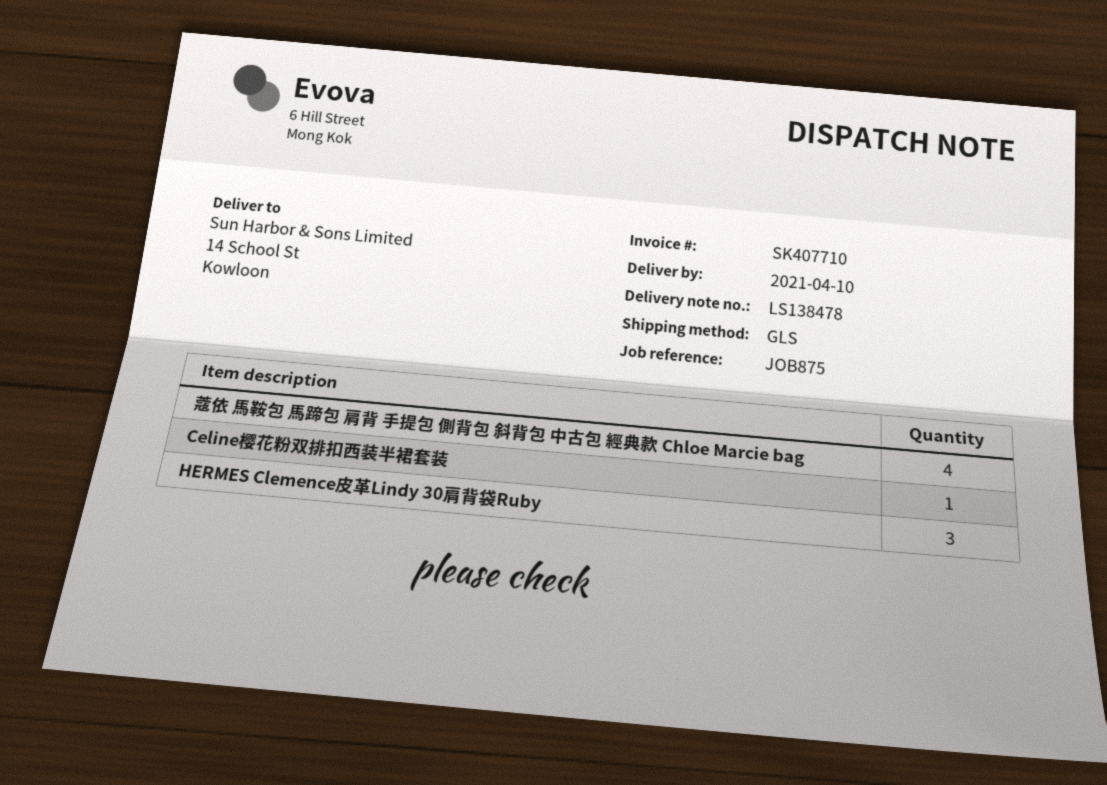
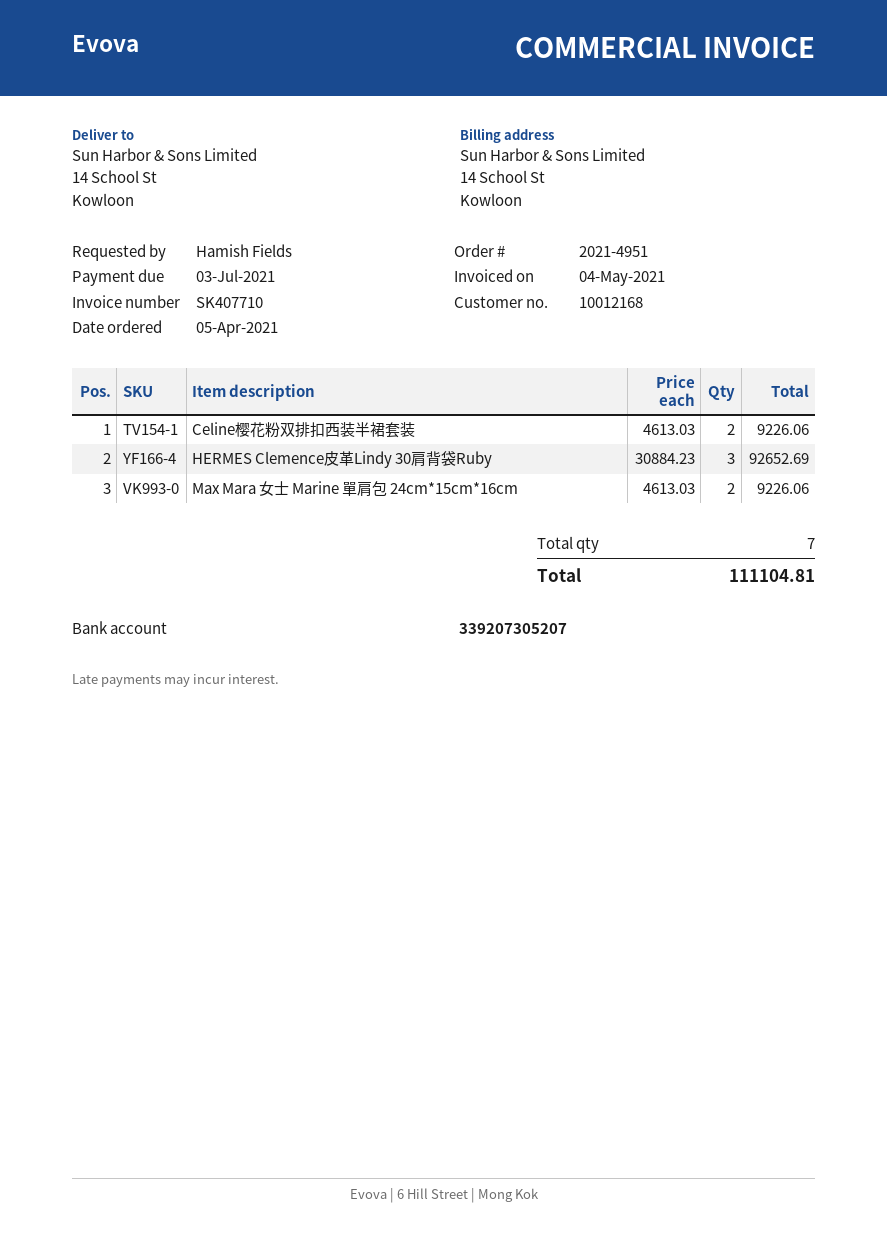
蔻依 馬鞍包 馬蹄包 肩背 手提包 側背包 斜背包 中古包 經典款 Chloe Marcie bag: 4 -> none
Celine樱花粉双排扣西装半裙套装: 1 -> 2
Max Mara 女士 Marine 單肩包 24cm*15cm*16cm: none -> 2

